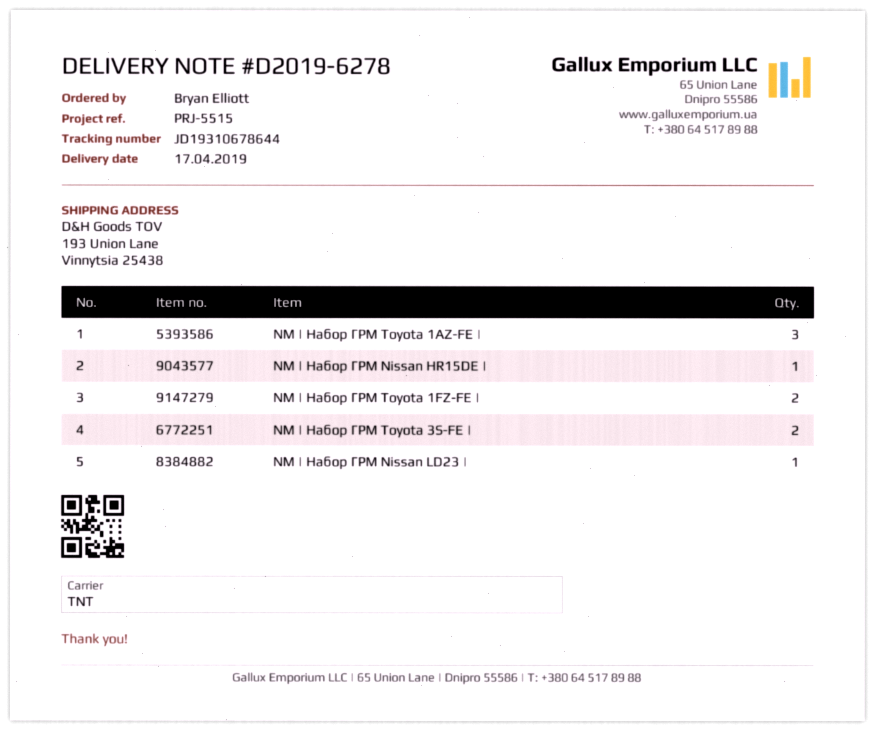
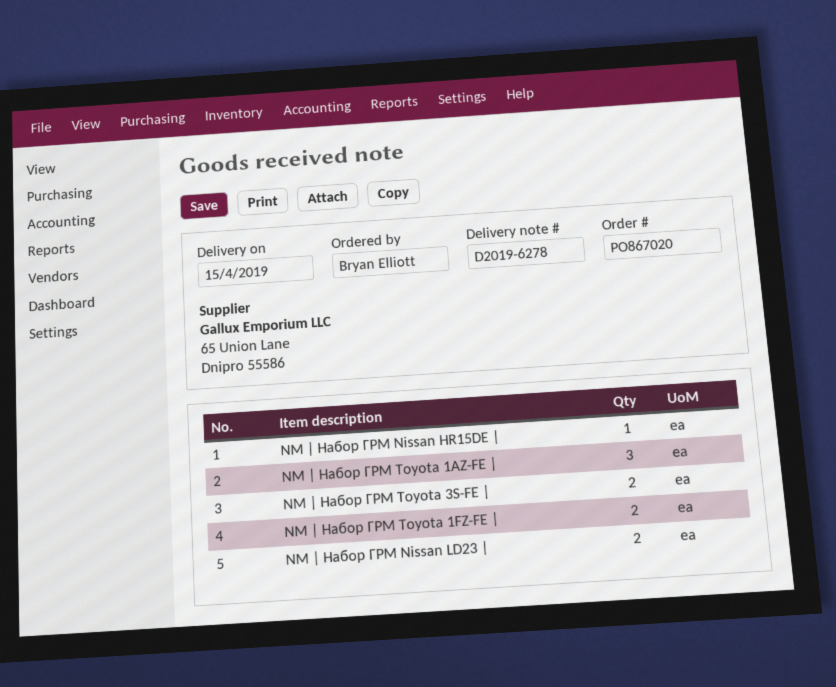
delivery date: 2019-04-17 -> 2019-04-15
NM | Набор ГРМ Nissan LD23 |: 1 -> 2

